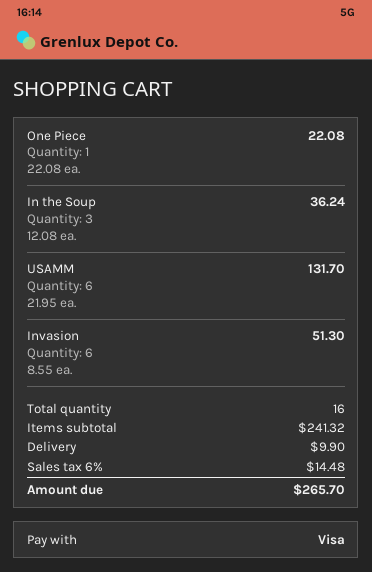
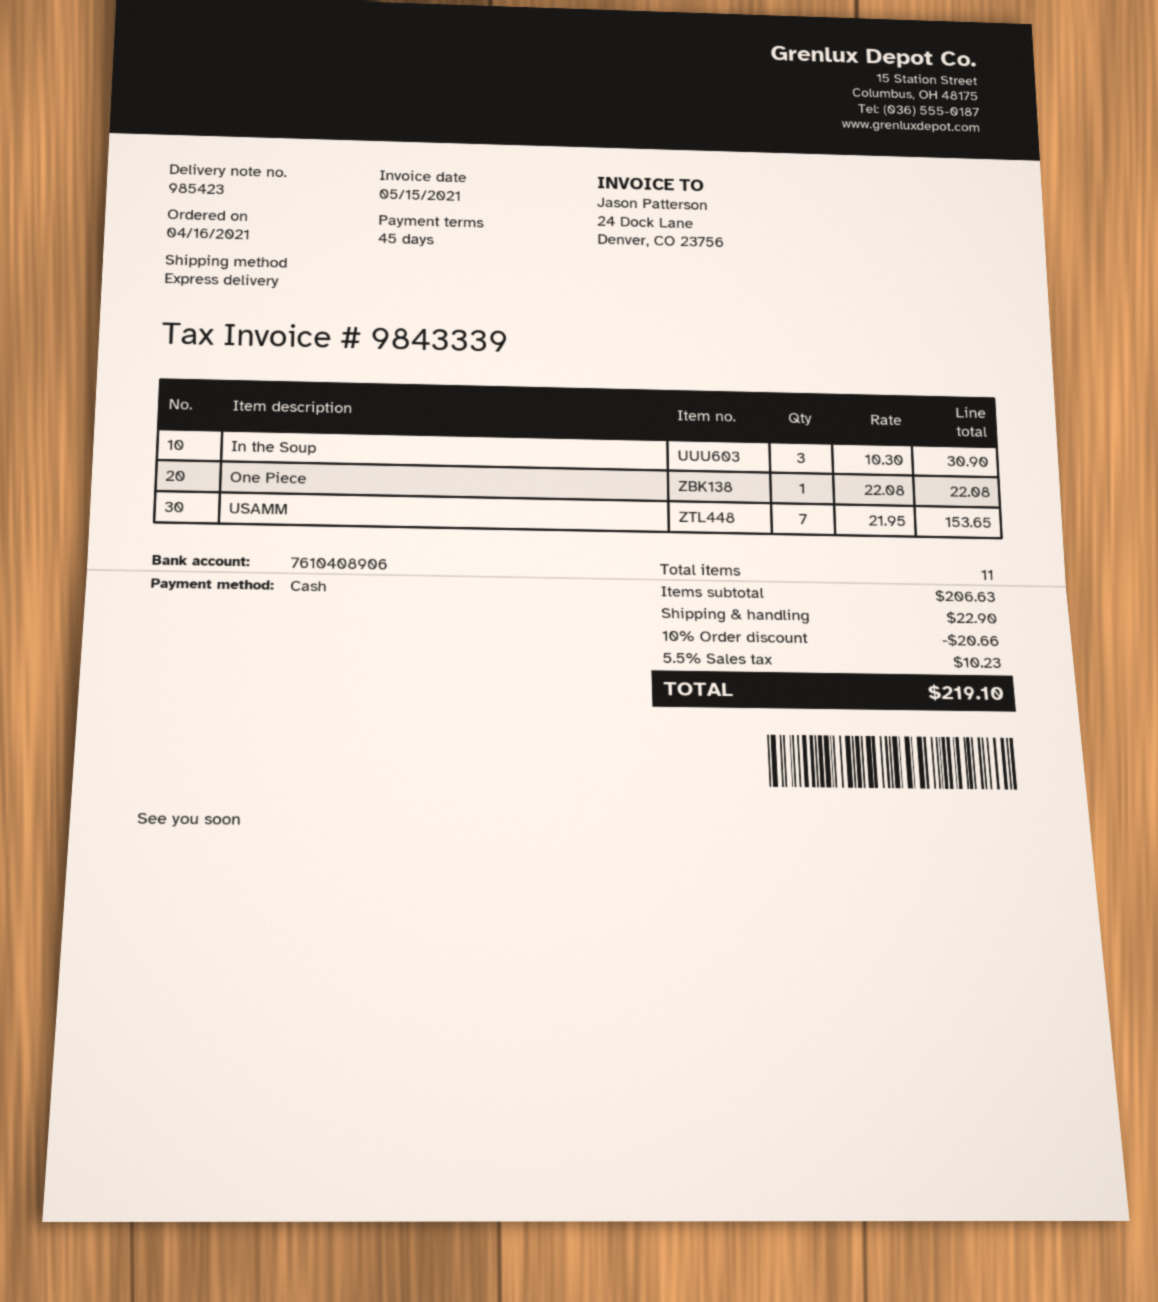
payment method: Visa -> cash
In the Soup: 3 x 12.08 = 36.24 -> 3 x 10.30 = 30.90
USAMM: 6 x 21.95 = 131.70 -> 7 x 21.95 = 153.65
Invasion: 6 x 8.55 = 51.30 -> none
total quantity: 16 -> 11
subtotal: 241.32 -> 206.63
discount: none -> 10% = 20.66
shipping: 9.90 -> 22.90
tax: 6% = 14.48 -> 5.5% = 10.23
total: 265.70 -> 219.10

